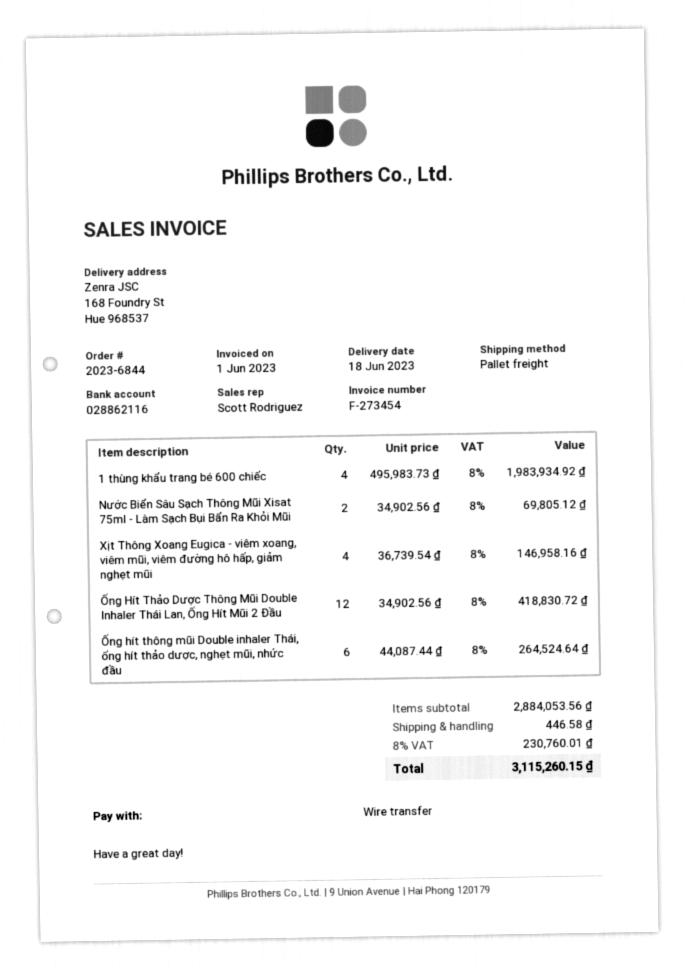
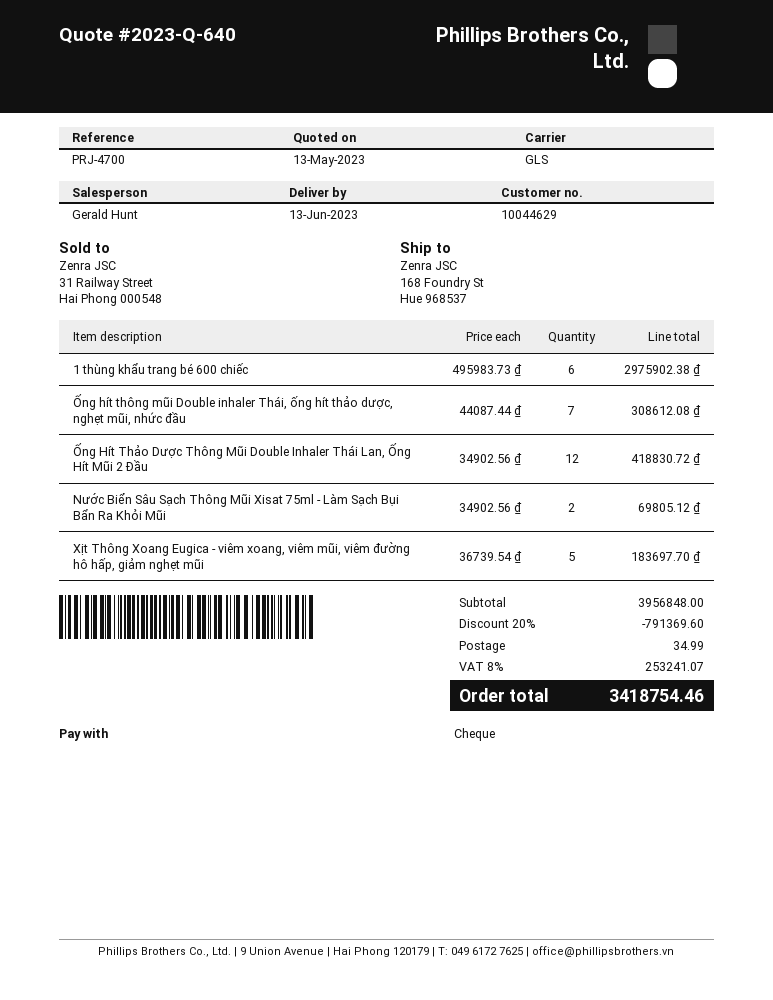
delivery date: 2023-06-18 -> 2023-06-13
sales rep: Scott Rodriguez -> Gerald Hunt
payment method: bank transfer -> cheque
shipping method: pallet freight -> GLS
1 thùng khẩu trang bé 600 chiếc: 4 x 495983.73 = 1983934.92 -> 6 x 495983.73 = 2975902.38
Xịt Thông Xoang Eugica - viêm xoang, viêm mũi, viêm đường hô hấp, giảm nghẹt mũi: 4 x 36739.54 = 146958.16 -> 5 x 36739.54 = 183697.70
Ống hít thông mũi Double inhaler Thái, ống hít thảo dược, nghẹt mũi, nhức đầu: 6 x 44087.44 = 264524.64 -> 7 x 44087.44 = 308612.08
subtotal: 2884053.56 -> 3956848.00
discount: none -> 20% = 791369.60
shipping: 446.58 -> 34.99
tax: 8% = 230760.01 -> 8% = 253241.07
total: 3115260.15 -> 3418754.46

